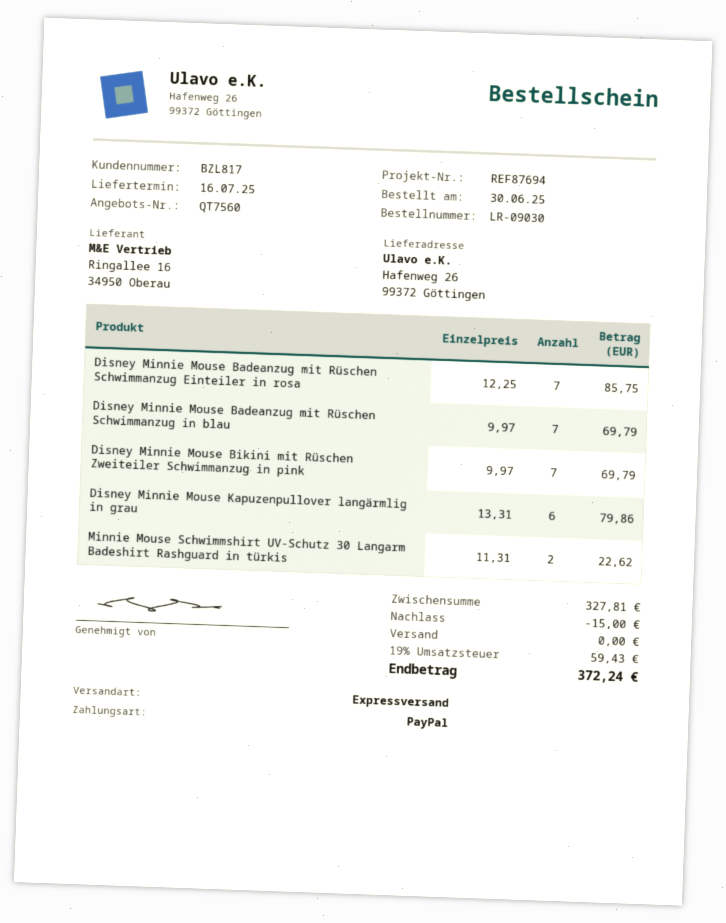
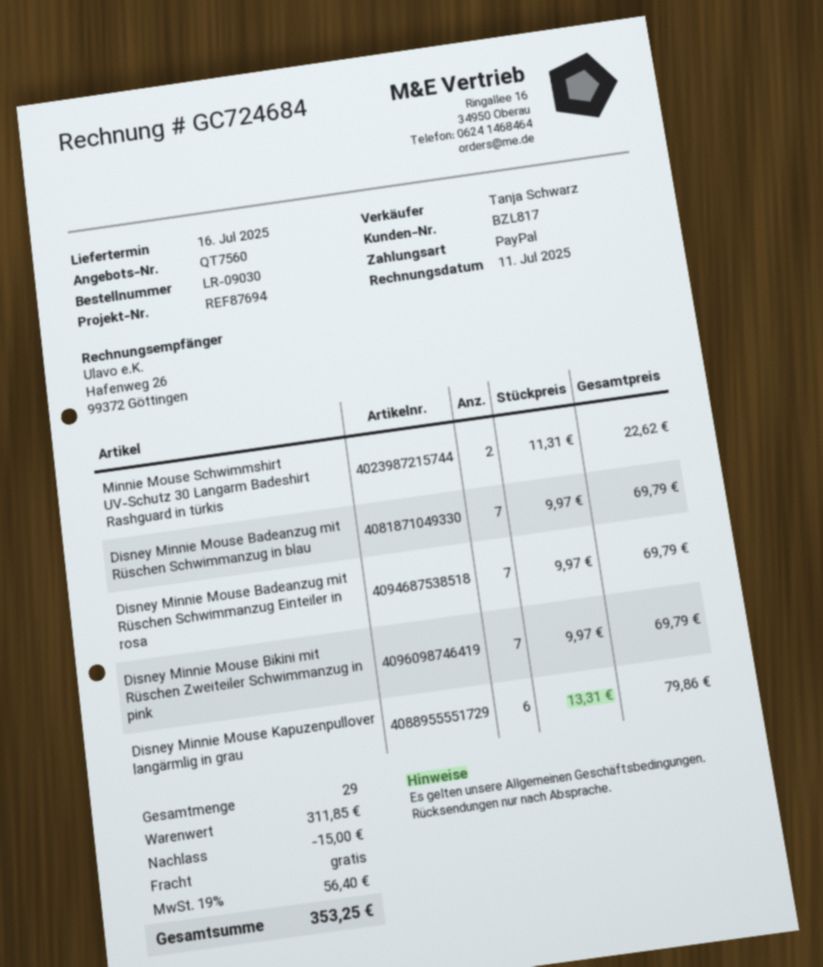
Disney Minnie Mouse Badeanzug mit Rüschen Schwimmanzug Einteiler in rosa: 7 x 12.25 = 85.75 -> 7 x 9.97 = 69.79
subtotal: 327.81 -> 311.85
tax: 19% = 59.43 -> 19% = 56.40
total: 372.24 -> 353.25

